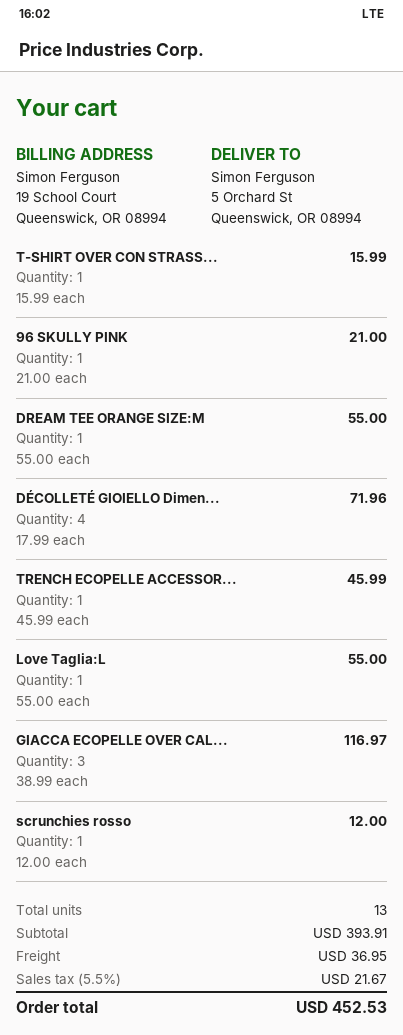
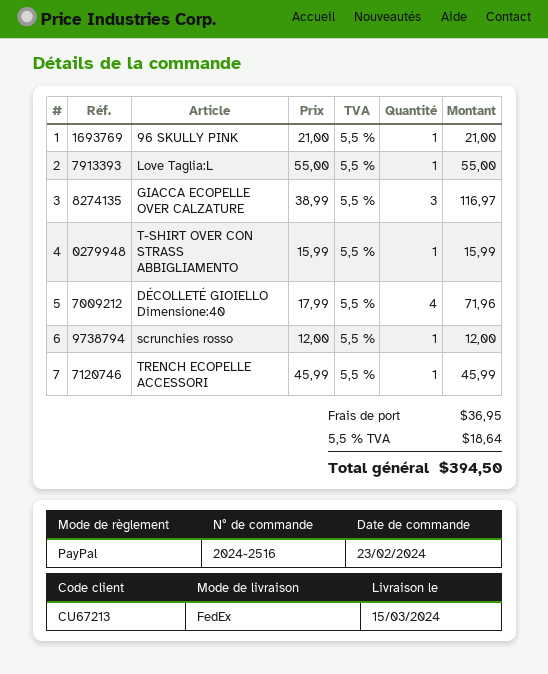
DREAM TEE ORANGE SIZE:M: 1 x 55.00 = 55.00 -> none
tax: 5.5% = 21.67 -> 5.5% = 18.64
total: 452.53 -> 394.50

